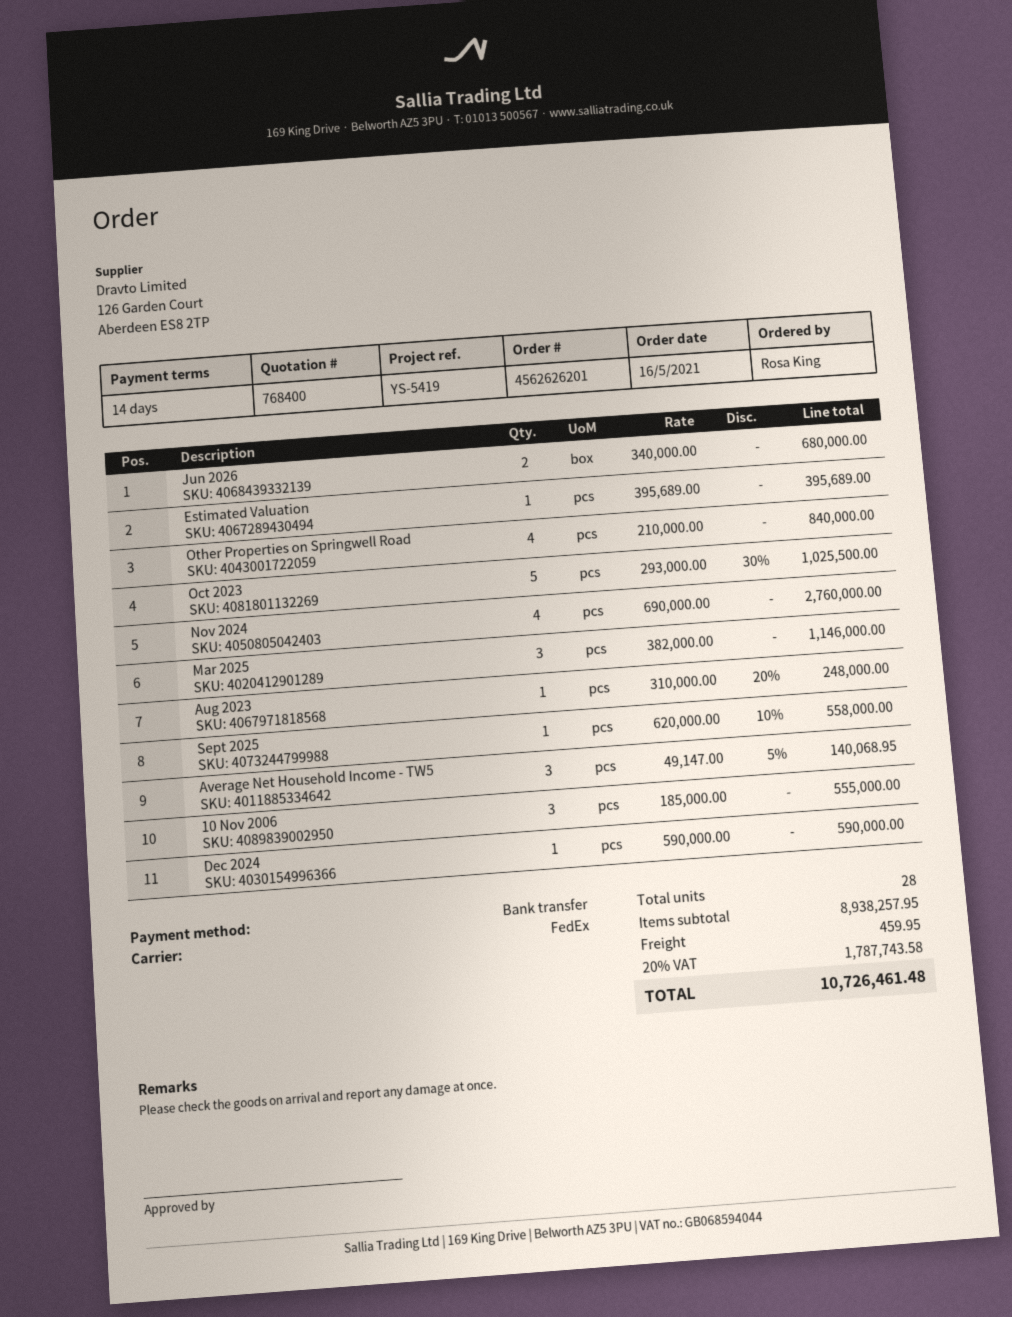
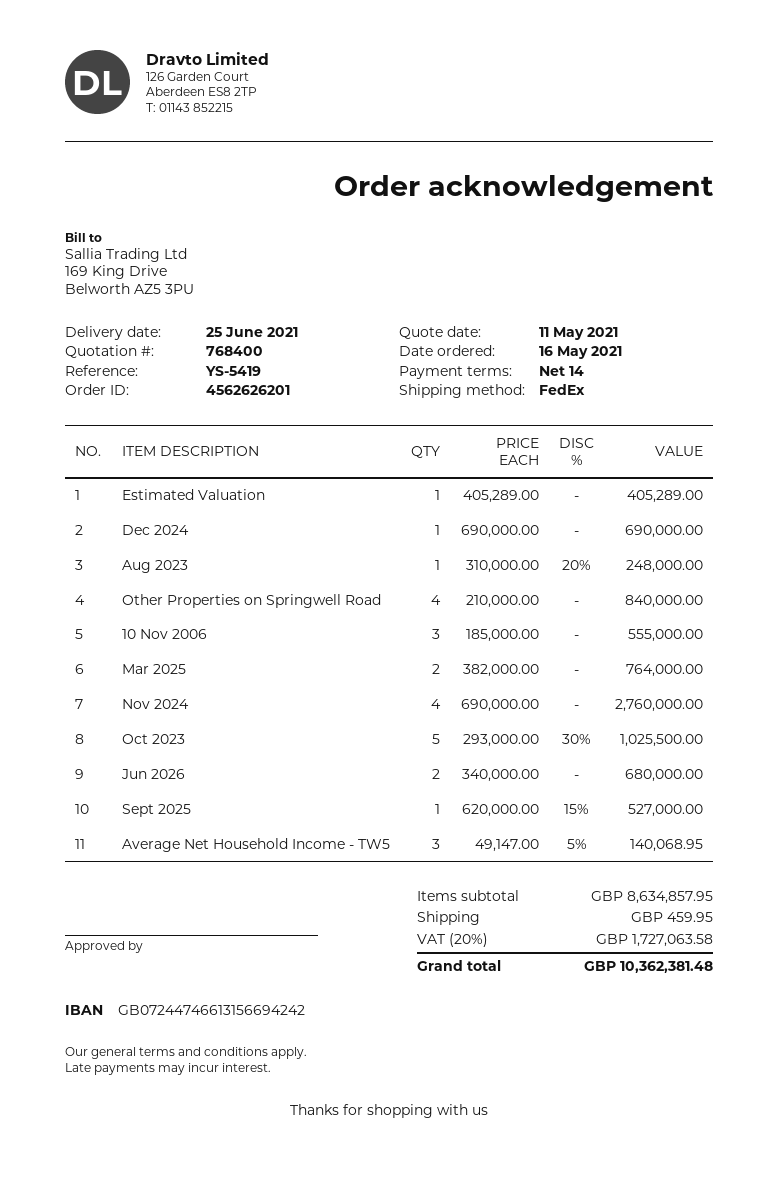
Estimated Valuation: 1 x 395689.00 = 395689.00 -> 1 x 405289.00 = 405289.00
Mar 2025: 3 x 382000.00 = 1146000.00 -> 2 x 382000.00 = 764000.00
Sept 2025: 1 x 620000.00 - 10% = 558000.00 -> 1 x 620000.00 - 15% = 527000.00
Dec 2024: 1 x 590000.00 = 590000.00 -> 1 x 690000.00 = 690000.00
subtotal: 8938257.95 -> 8634857.95
tax: 20% = 1787743.58 -> 20% = 1727063.58
total: 10726461.48 -> 10362381.48

